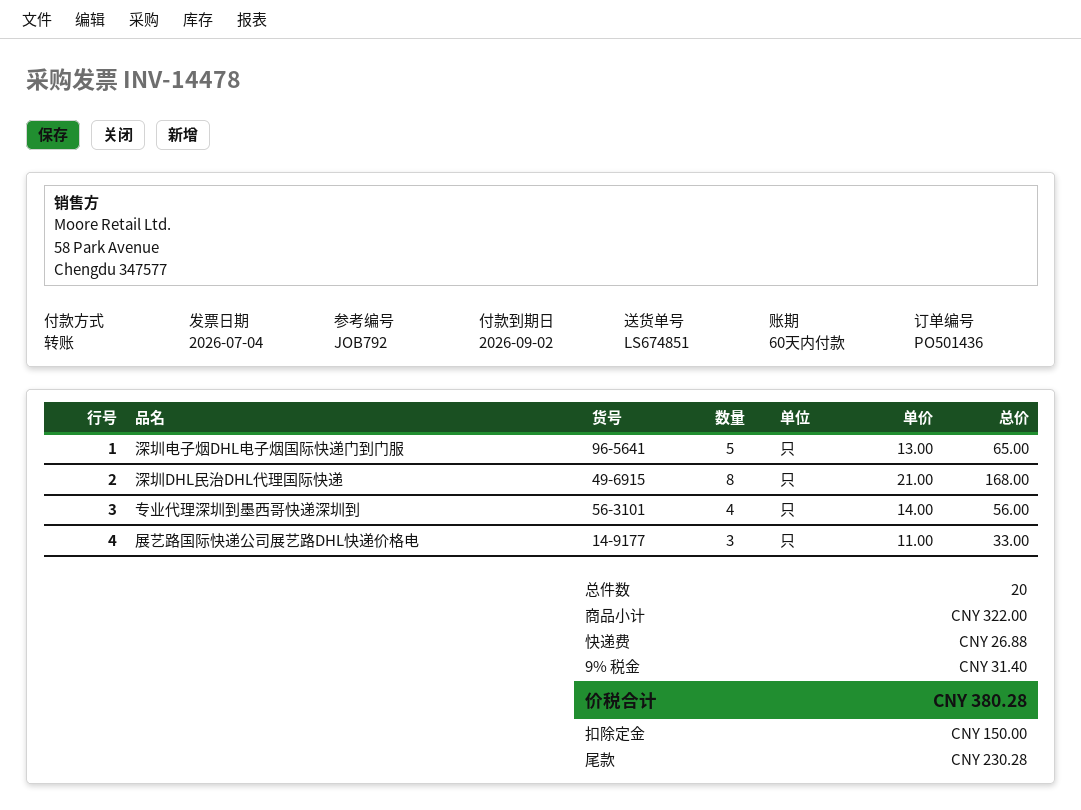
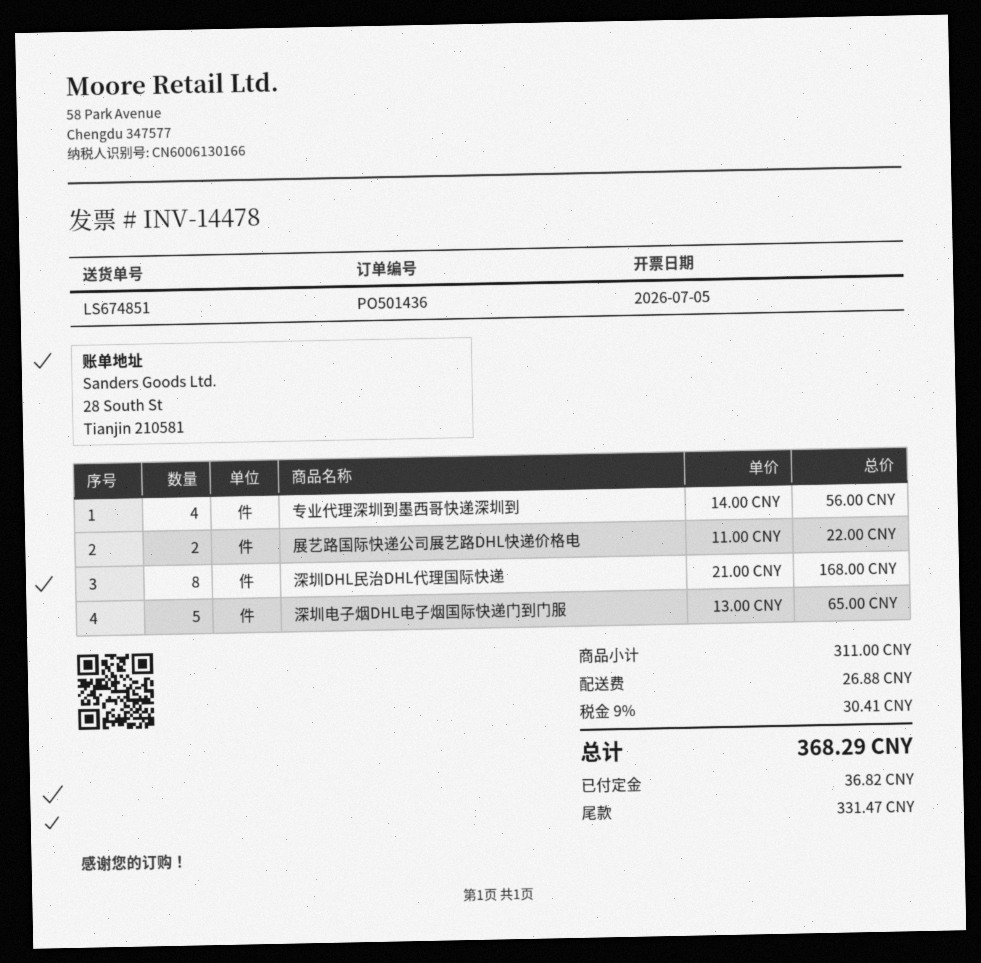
invoice date: 2026-07-04 -> 2026-07-05
展艺路国际快递公司展艺路DHL快递价格电: 3 x 11.00 = 33.00 -> 2 x 11.00 = 22.00
subtotal: 322.00 -> 311.00
tax: 9% = 31.40 -> 9% = 30.41
total: 380.28 -> 368.29
deposit: 150.00 -> 36.82
balance: 230.28 -> 331.47

